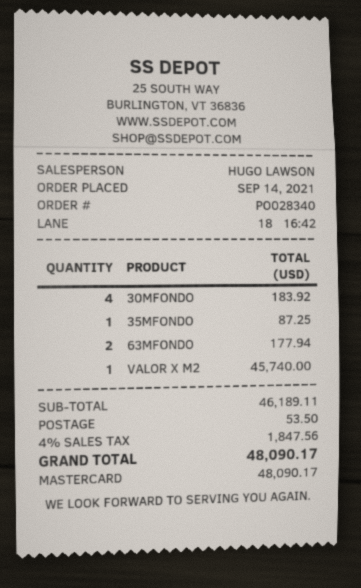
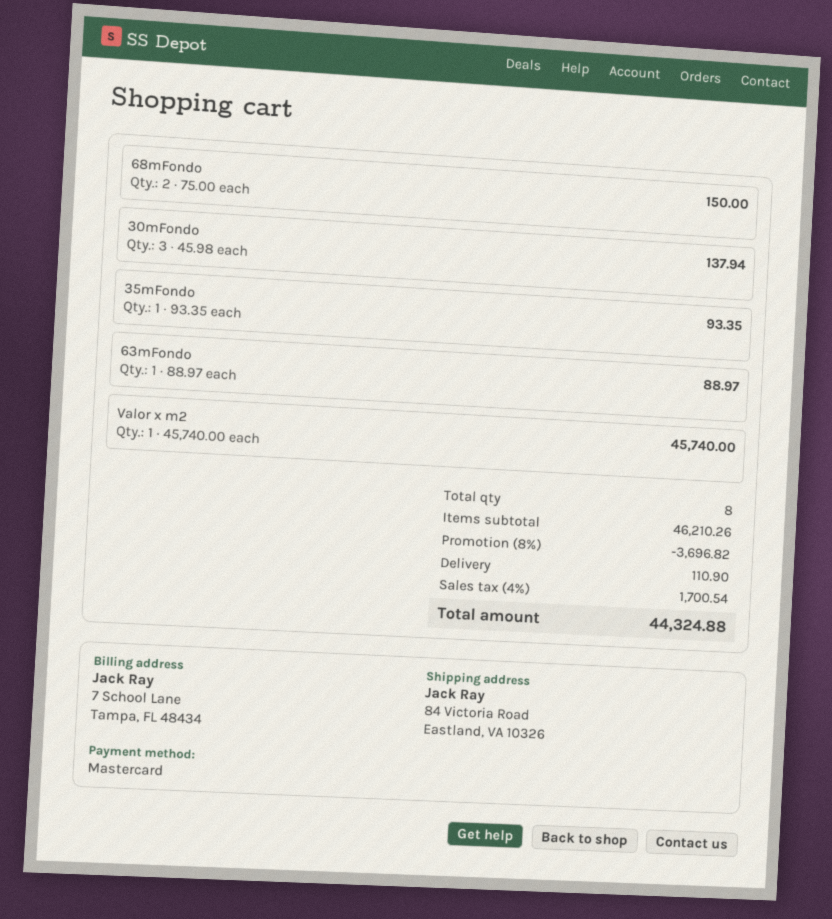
30MFONDO: 4 for 183.92 -> 3 for 137.94
35MFONDO: 1 for 87.25 -> 1 for 93.35
63MFONDO: 2 for 177.94 -> 1 for 88.97
68mFondo: none -> 2 for 150.00
subtotal: 46189.11 -> 46210.26
discount: none -> 8% = 3696.82
shipping: 53.50 -> 110.90
tax: 4% = 1847.56 -> 4% = 1700.54
total: 48090.17 -> 44324.88

